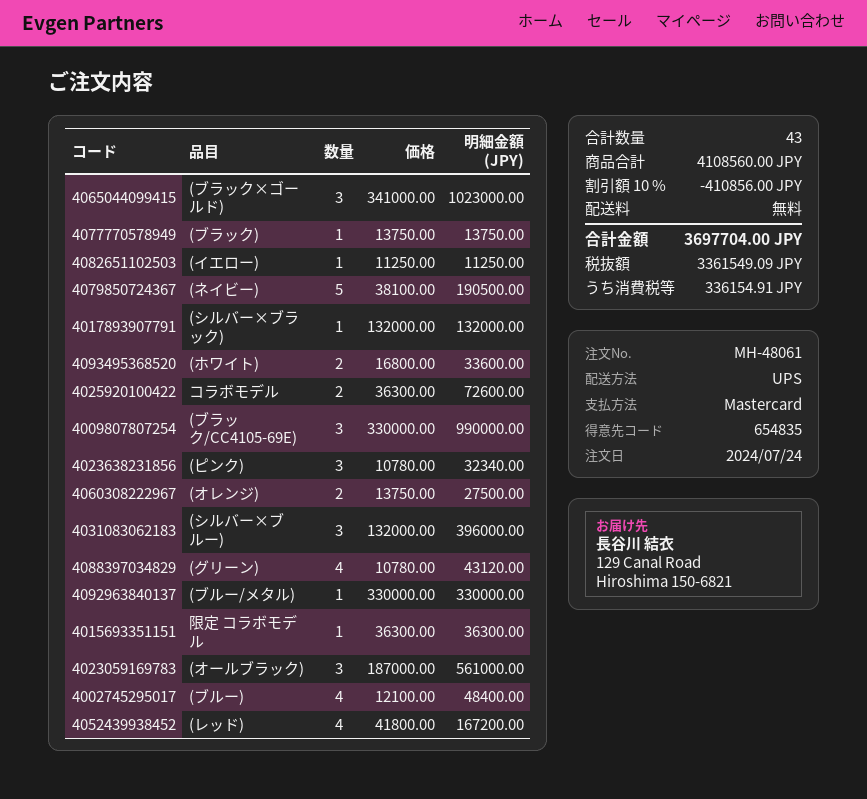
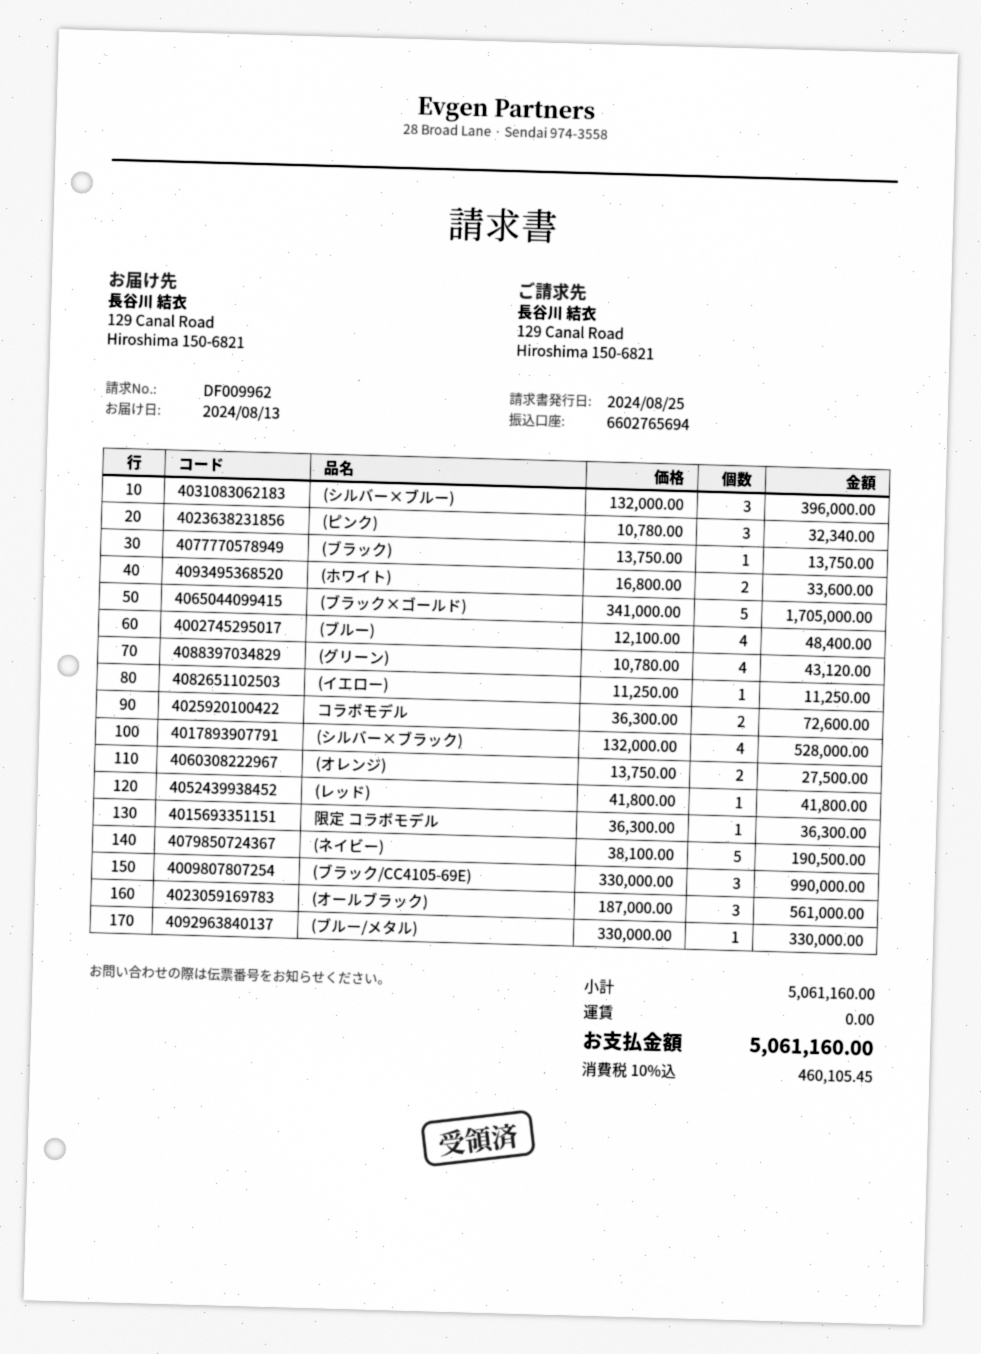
(ブラック×ゴールド): 3 x 341000.00 = 1023000.00 -> 5 x 341000.00 = 1705000.00
(シルバー×ブラック): 1 x 132000.00 = 132000.00 -> 4 x 132000.00 = 528000.00
(レッド): 4 x 41800.00 = 167200.00 -> 1 x 41800.00 = 41800.00
subtotal: 4108560.00 -> 5061160.00
discount: 10% = 410856.00 -> none
tax: 336154.91 -> 460105.45
total: 3697704.00 -> 5061160.00

